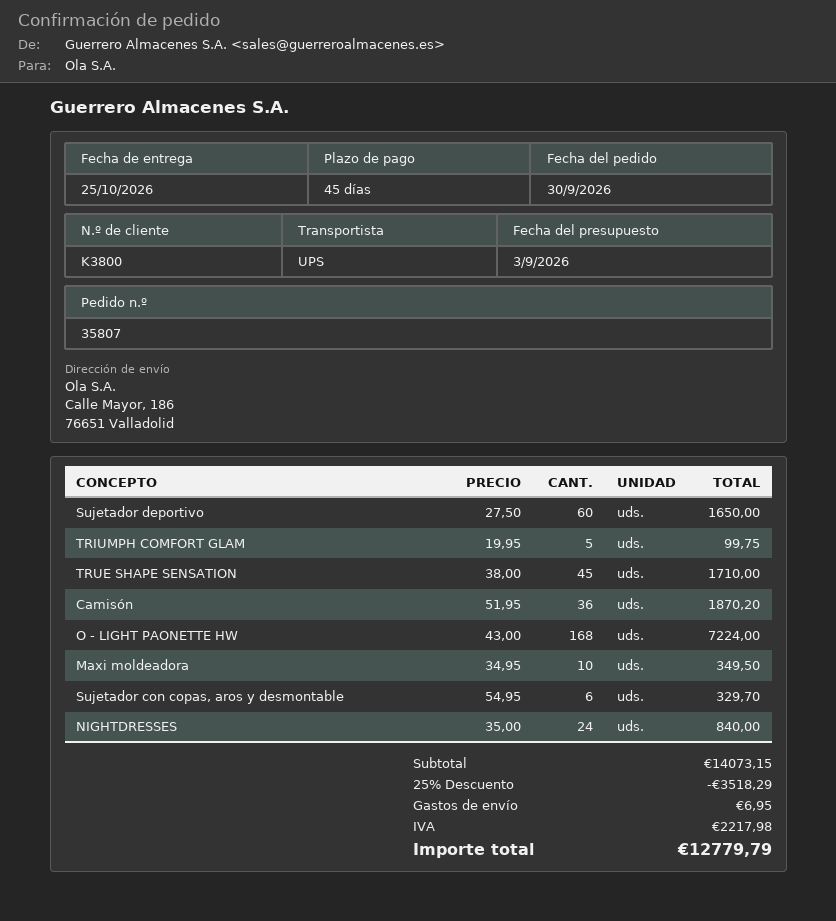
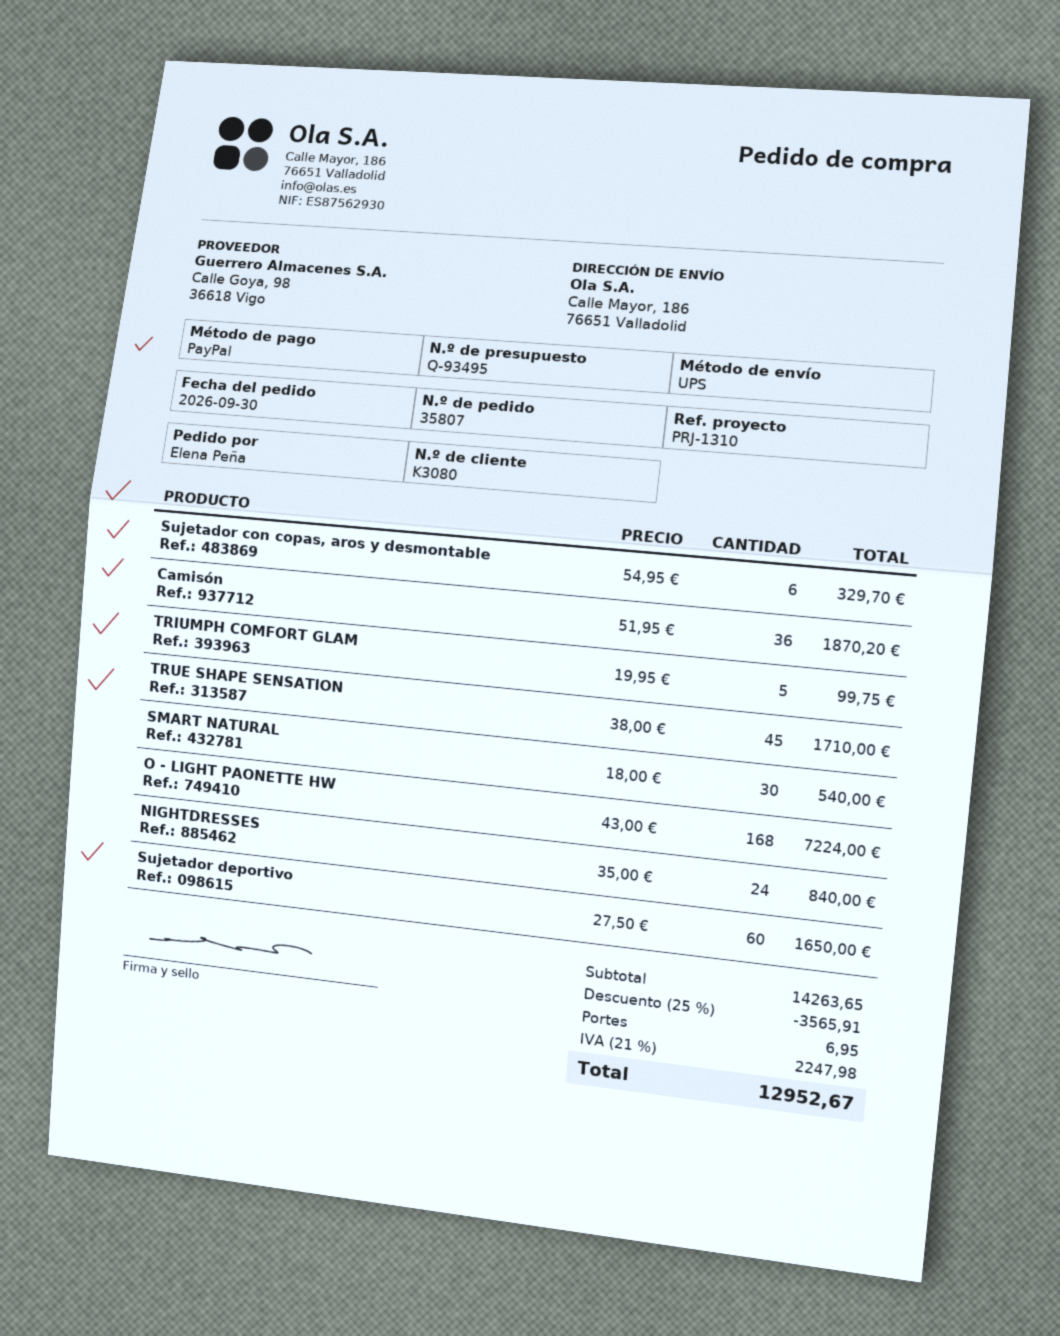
customer number: K3800 -> K3080
Maxi moldeadora: 10 x 34.95 = 349.50 -> none
SMART NATURAL: none -> 30 x 18.00 = 540.00
subtotal: 14073.15 -> 14263.65
discount: 25% = 3518.29 -> 25% = 3565.91
tax: 2217.98 -> 2247.98
total: 12779.79 -> 12952.67

